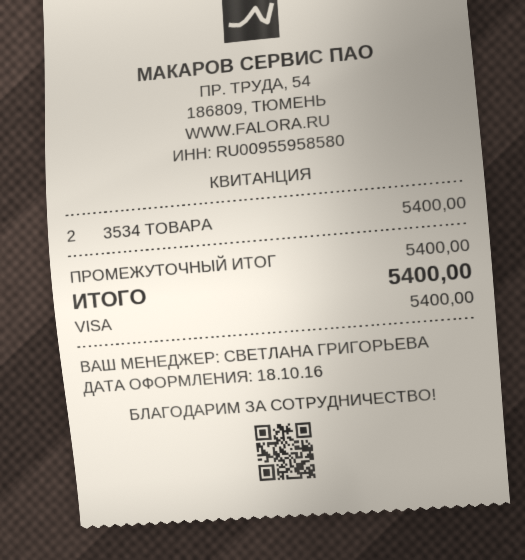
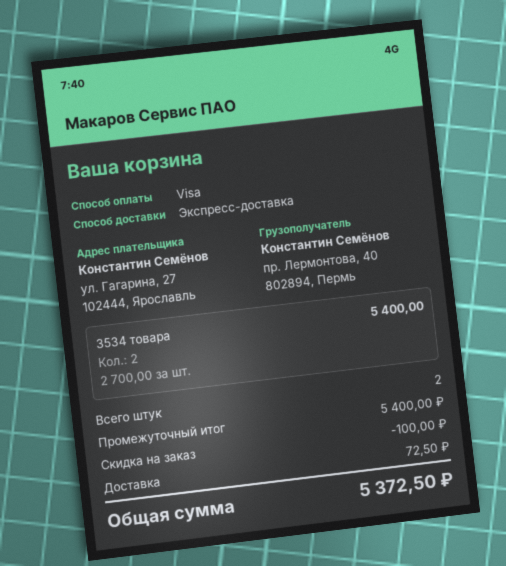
discount: none -> 100.00
shipping: none -> 72.50
total: 5400.00 -> 5372.50

